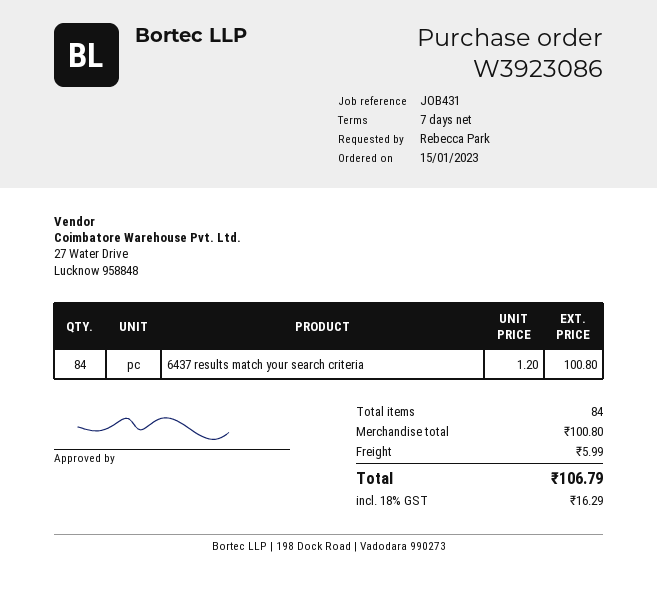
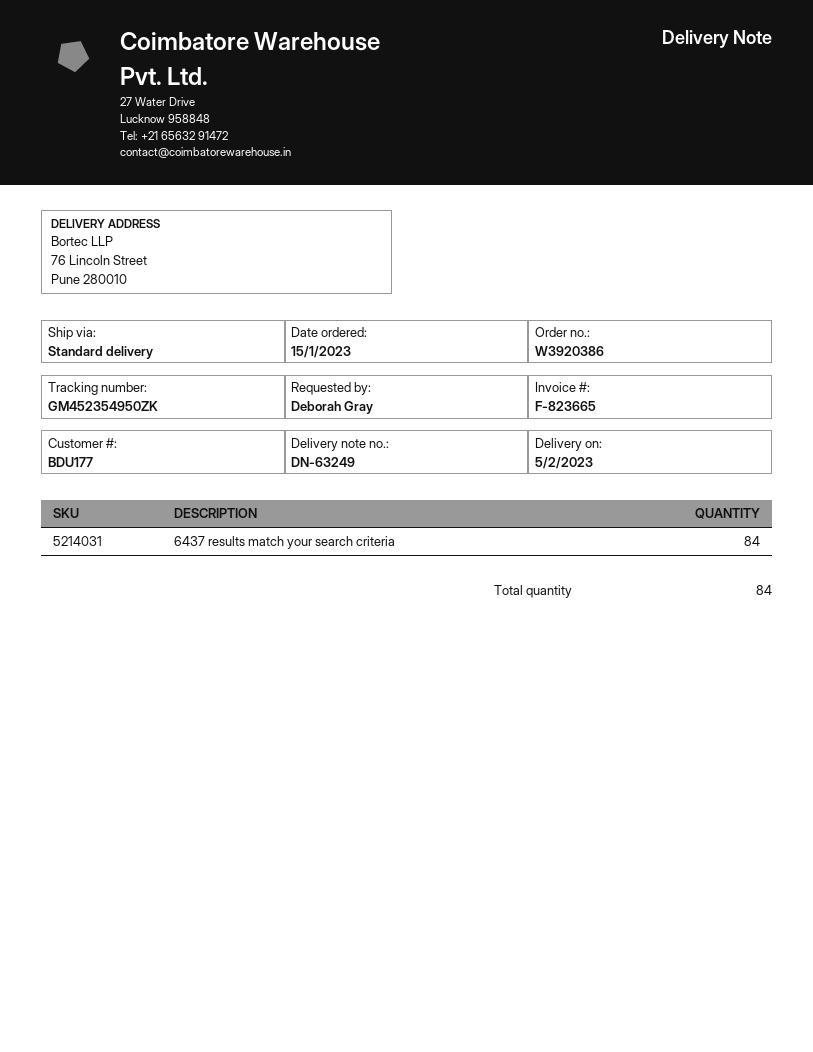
order number: W3923086 -> W3920386
ordered by: Rebecca Park -> Deborah Gray

